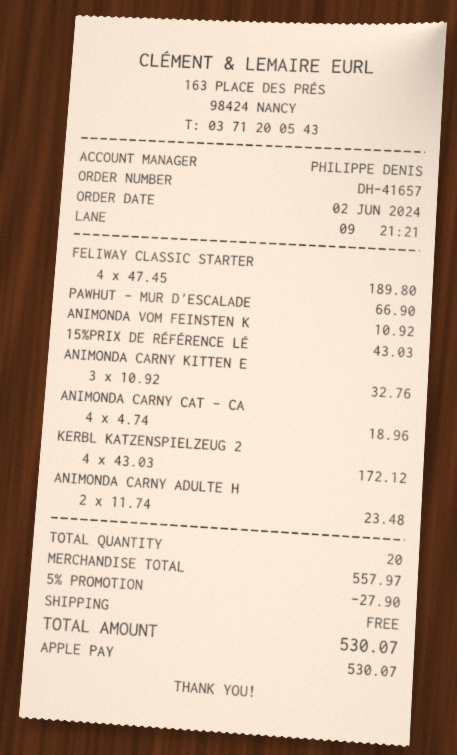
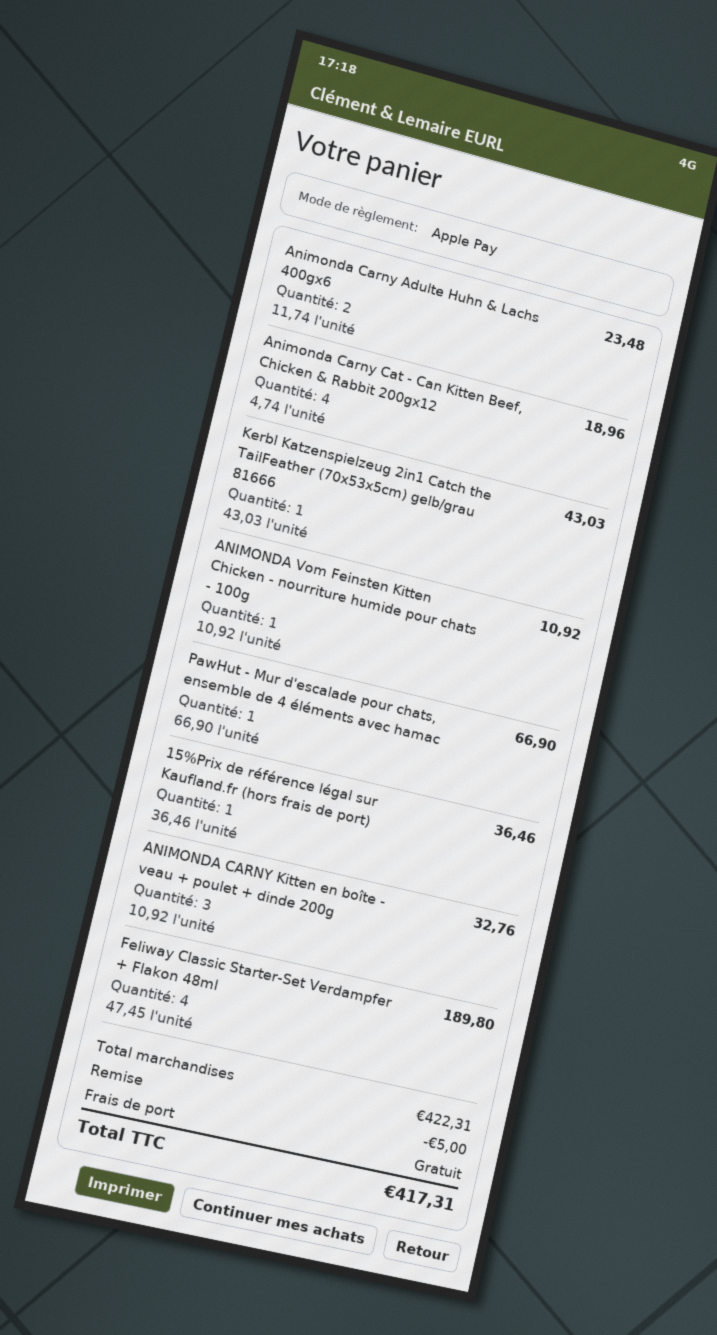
15%PRIX DE RÉFÉRENCE LÉ: 1 x 43.03 = 43.03 -> 1 x 36.46 = 36.46
KERBL KATZENSPIELZEUG 2: 4 x 43.03 = 172.12 -> 1 x 43.03 = 43.03
subtotal: 557.97 -> 422.31
discount: 27.90 -> 5.00
total: 530.07 -> 417.31

